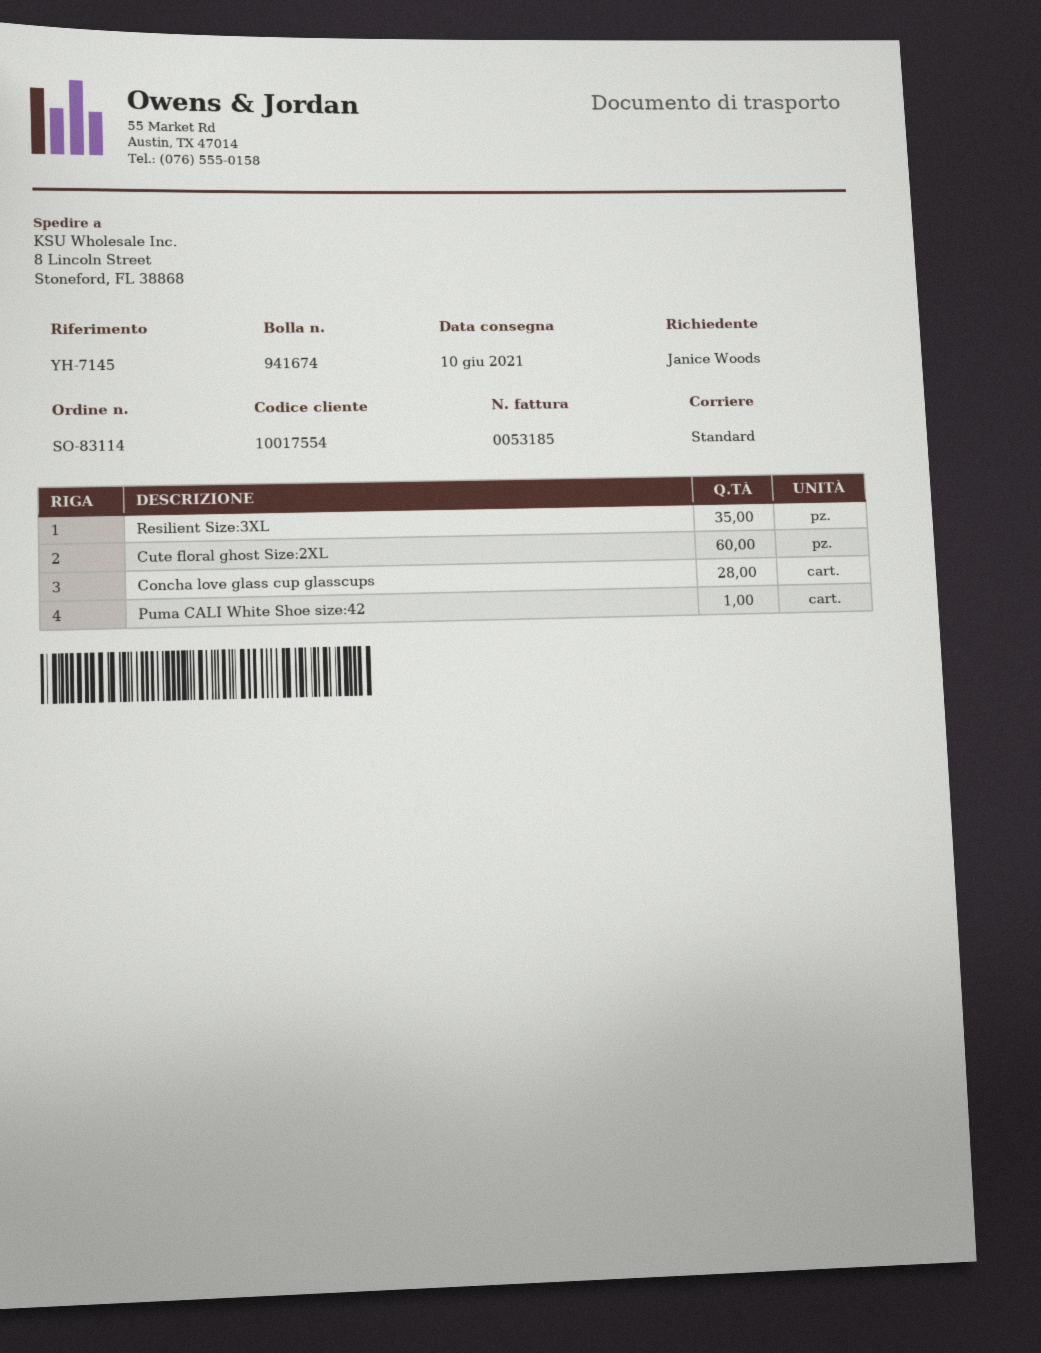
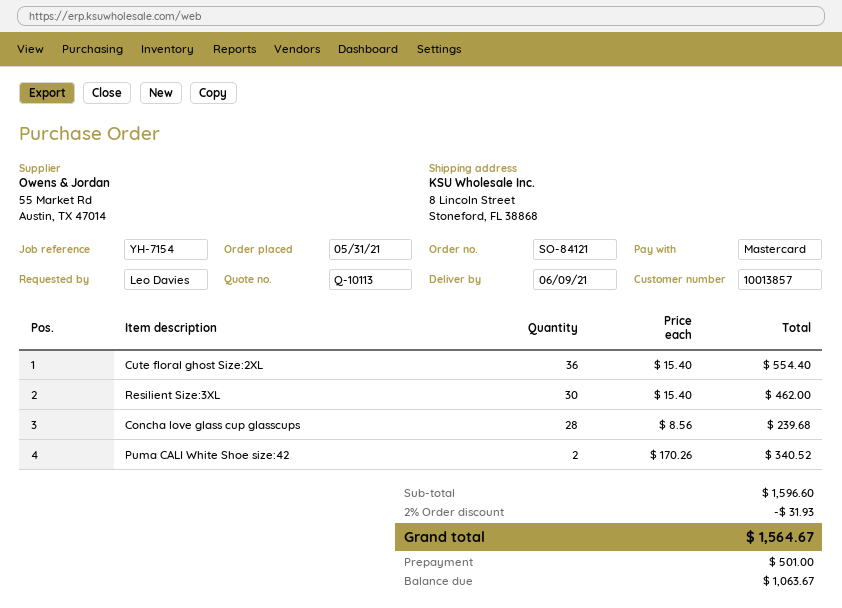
order number: SO-83114 -> SO-84121
delivery date: 2021-06-10 -> 2021-06-09
customer number: 10017554 -> 10013857
reference: YH-7145 -> YH-7154
ordered by: Janice Woods -> Leo Davies
Resilient Size:3XL: 35 -> 30
Cute floral ghost Size:2XL: 60 -> 36
Puma CALI White Shoe size:42: 1 -> 2

